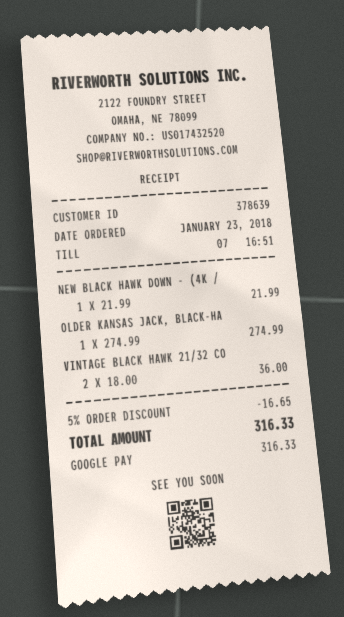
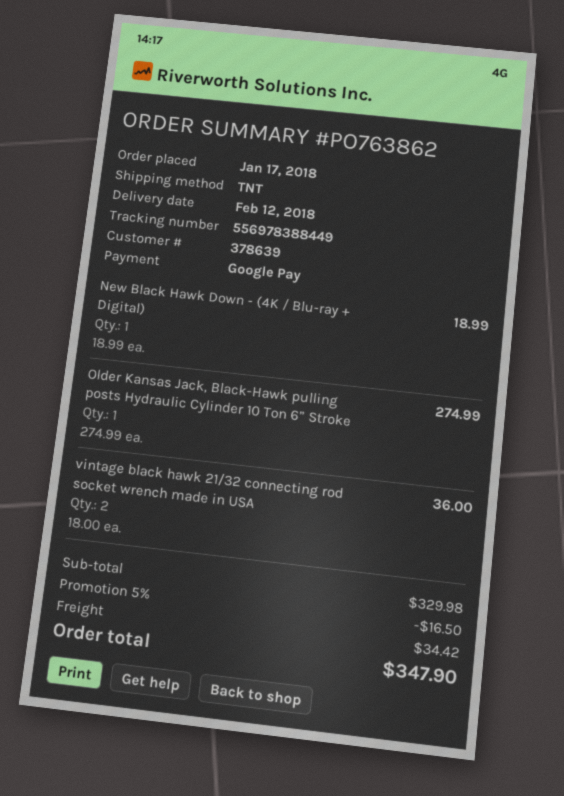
order date: 2018-01-23 -> 2018-01-17
NEW BLACK HAWK DOWN - (4K /: 1 x 21.99 = 21.99 -> 1 x 18.99 = 18.99
discount: 5% = 16.65 -> 5% = 16.50
shipping: none -> 34.42
total: 316.33 -> 347.90

